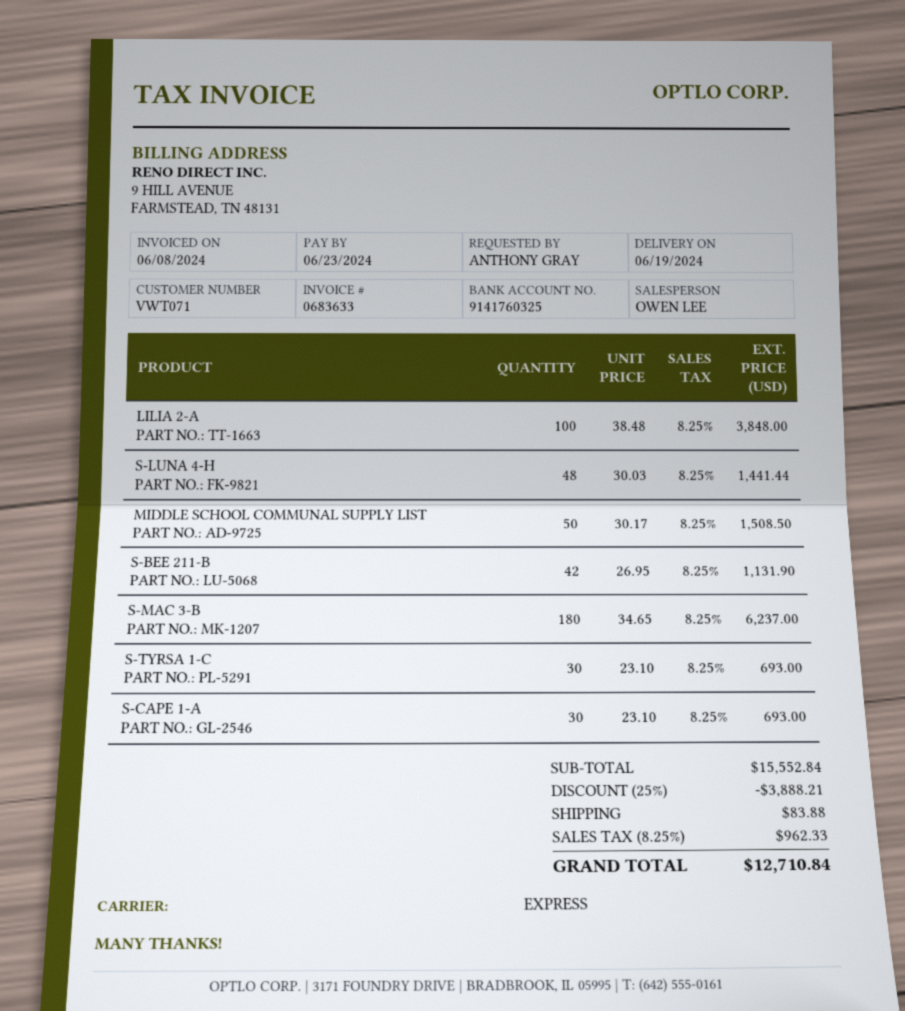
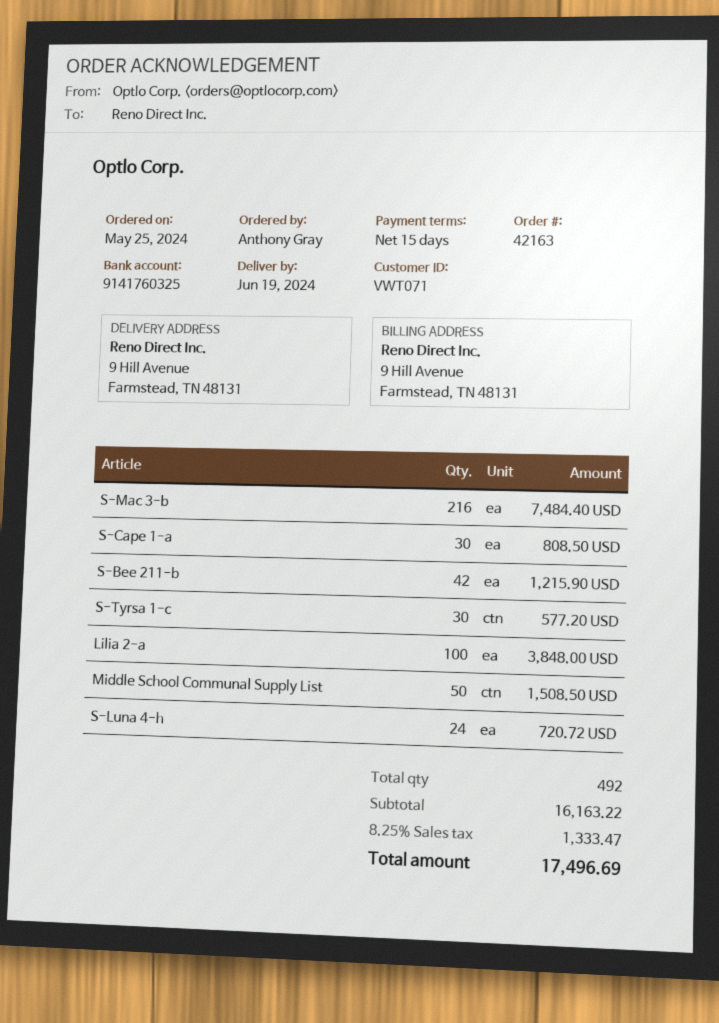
S-LUNA 4-H: 48 for 1441.44 -> 24 for 720.72
S-BEE 211-B: 42 for 1131.90 -> 42 for 1215.90
S-MAC 3-B: 180 for 6237.00 -> 216 for 7484.40
S-TYRSA 1-C: 30 for 693.00 -> 30 for 577.20
S-CAPE 1-A: 30 for 693.00 -> 30 for 808.50
subtotal: 15552.84 -> 16163.22
discount: 25% = 3888.21 -> none
shipping: 83.88 -> none
tax: 8.25% = 962.33 -> 8.25% = 1333.47
total: 12710.84 -> 17496.69

